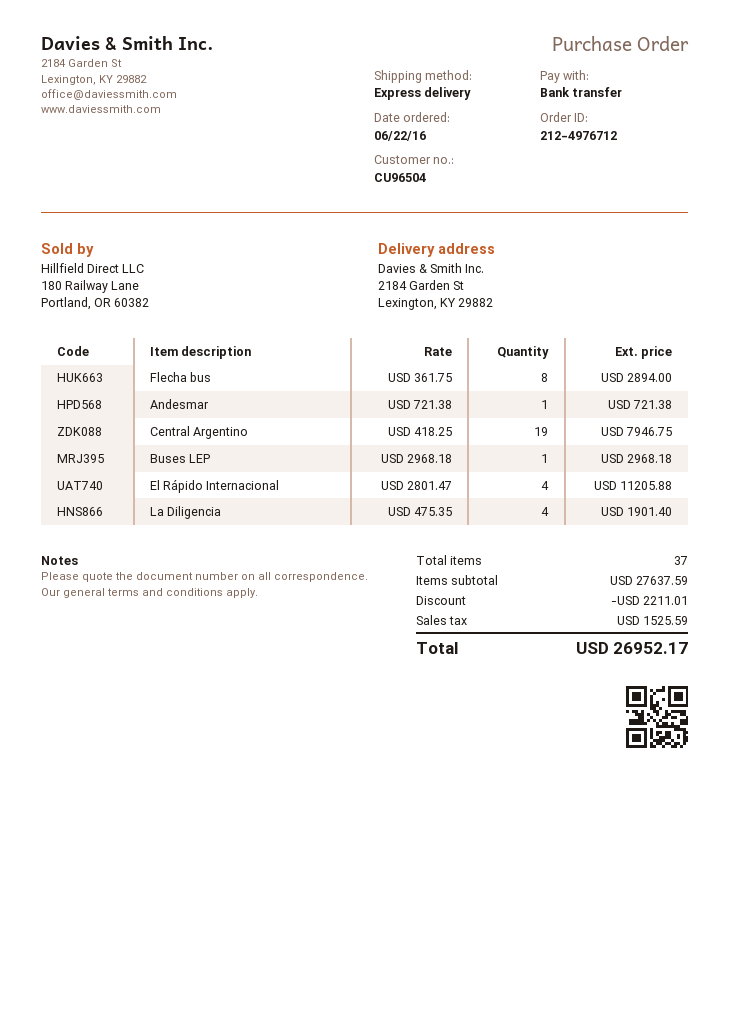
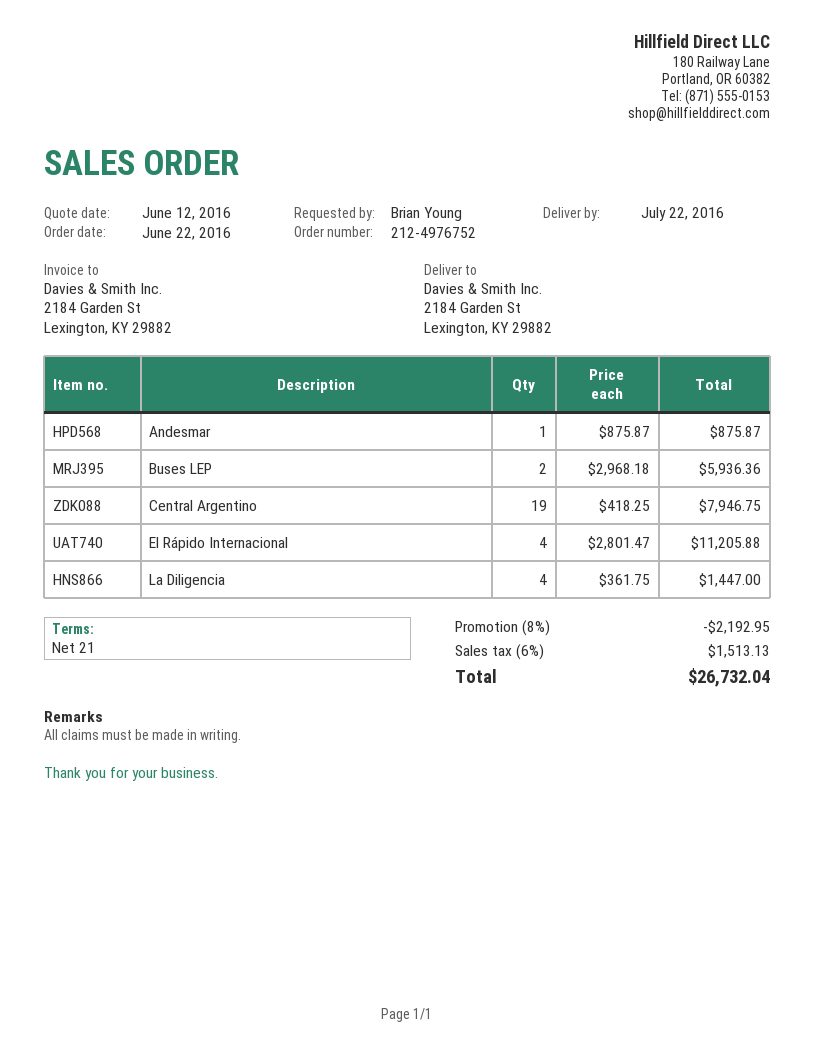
order number: 212-4976712 -> 212-4976752
Flecha bus: 8 x 361.75 = 2894.00 -> none
Andesmar: 1 x 721.38 = 721.38 -> 1 x 875.87 = 875.87
Buses LEP: 1 x 2968.18 = 2968.18 -> 2 x 2968.18 = 5936.36
La Diligencia: 4 x 475.35 = 1901.40 -> 4 x 361.75 = 1447.00
discount: 2211.01 -> 2192.95
tax: 1525.59 -> 1513.13
total: 26952.17 -> 26732.04

